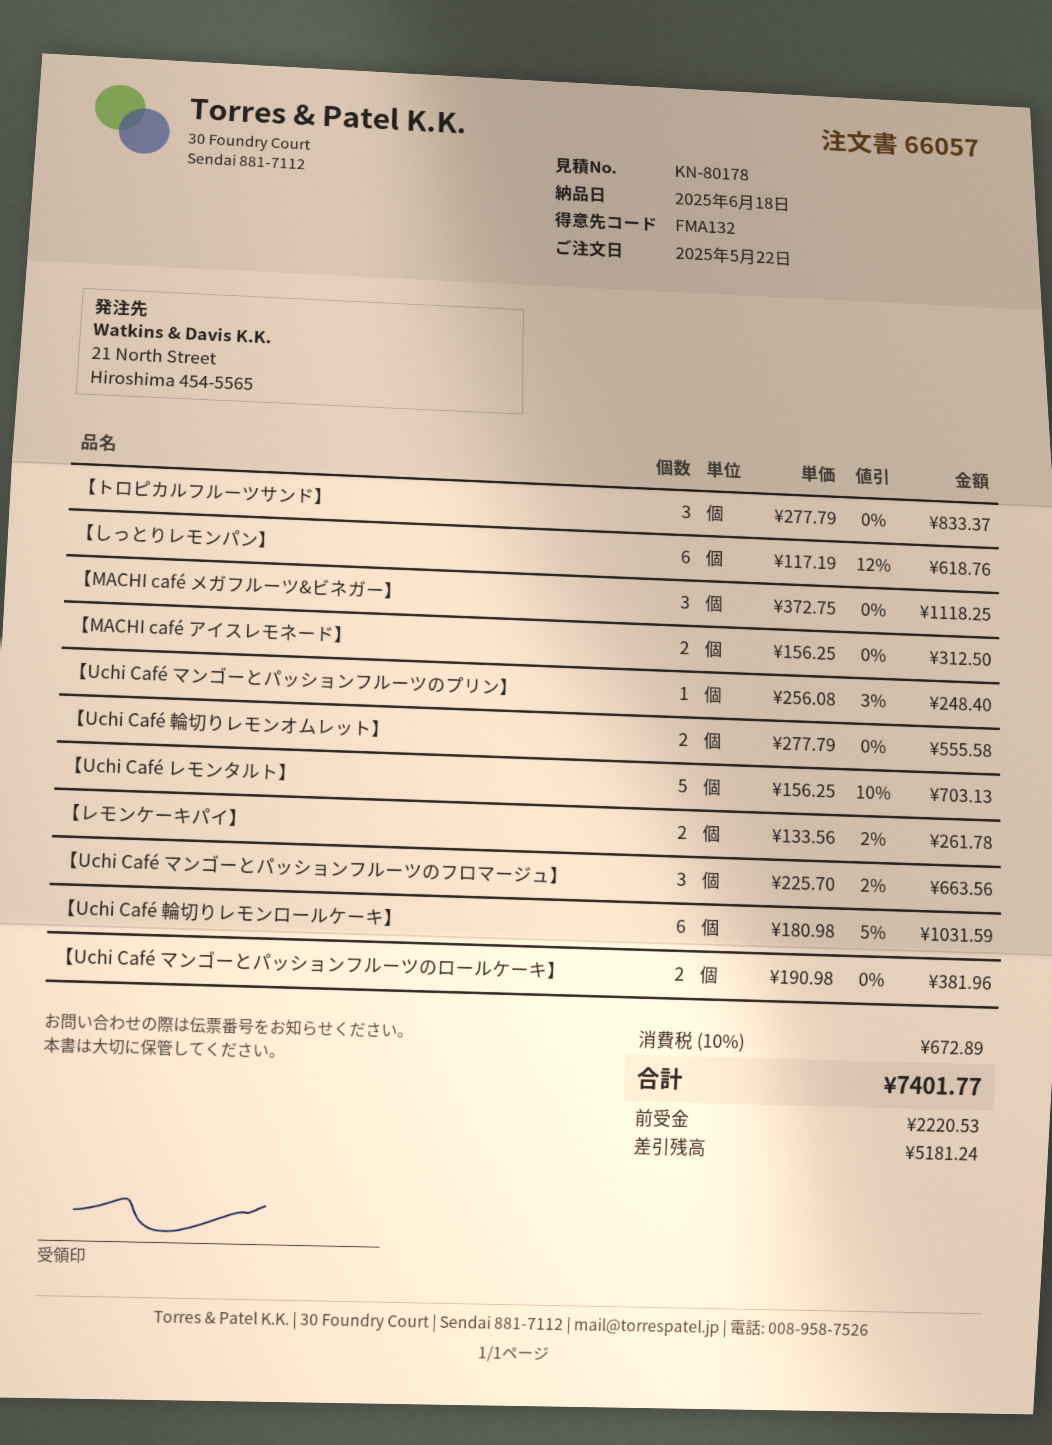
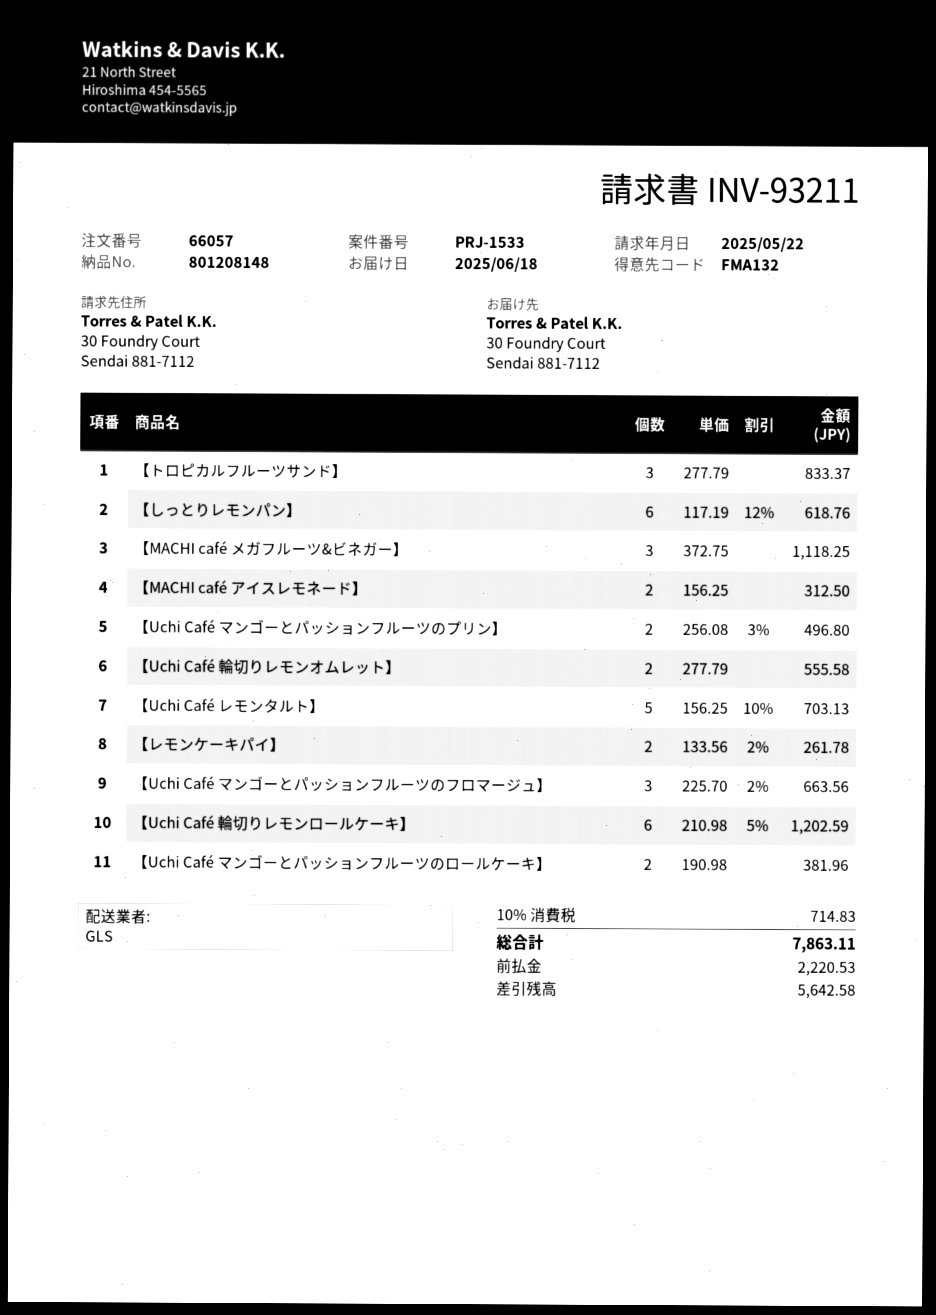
【Uchi Café マンゴーとパッションフルーツのプリン】: 1 x 256.08 - 3% = 248.40 -> 2 x 256.08 - 3% = 496.80
【Uchi Café 輪切りレモンロールケーキ】: 6 x 180.98 - 5% = 1031.59 -> 6 x 210.98 - 5% = 1202.59
tax: 10% = 672.89 -> 10% = 714.83
total: 7401.77 -> 7863.11
balance: 5181.24 -> 5642.58

